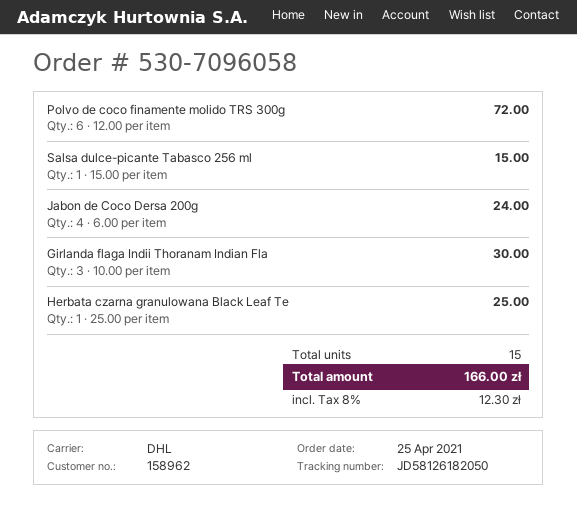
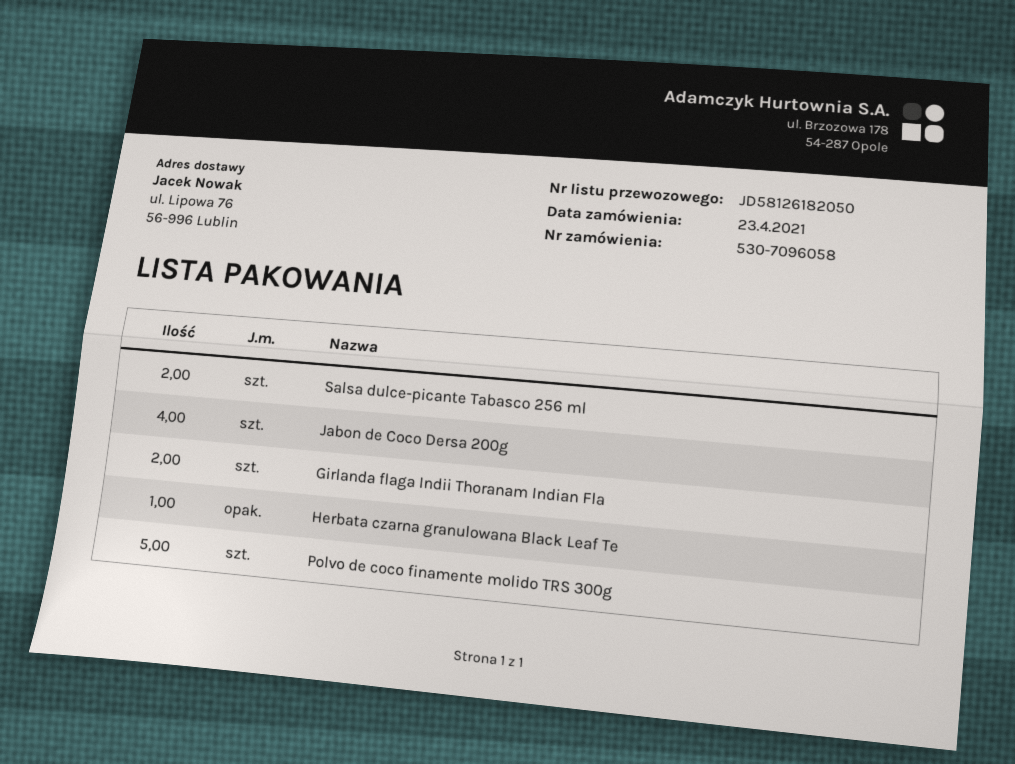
order date: 2021-04-25 -> 2021-04-23
Polvo de coco finamente molido TRS 300g: 6 -> 5
Salsa dulce-picante Tabasco 256 ml: 1 -> 2
Girlanda flaga Indii Thoranam Indian Fla: 3 -> 2

